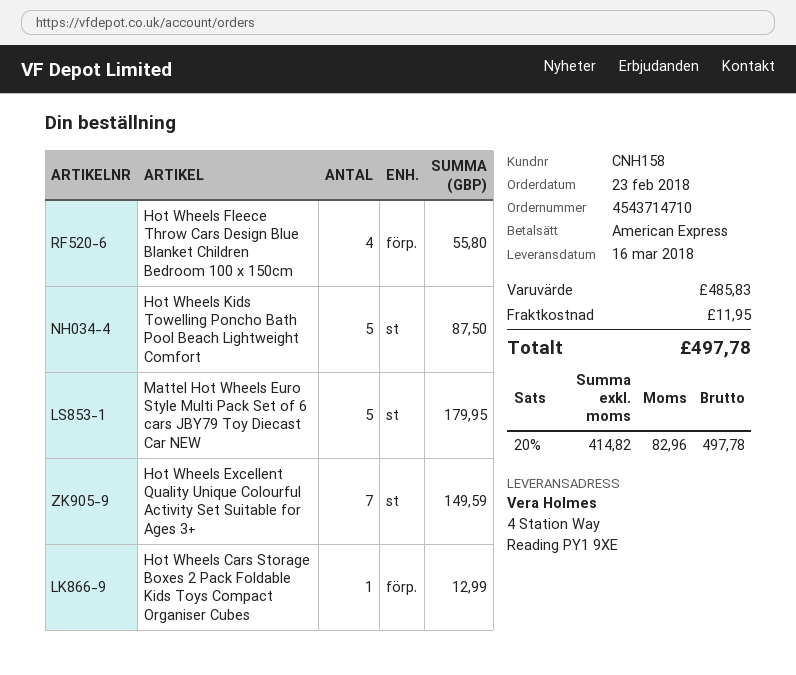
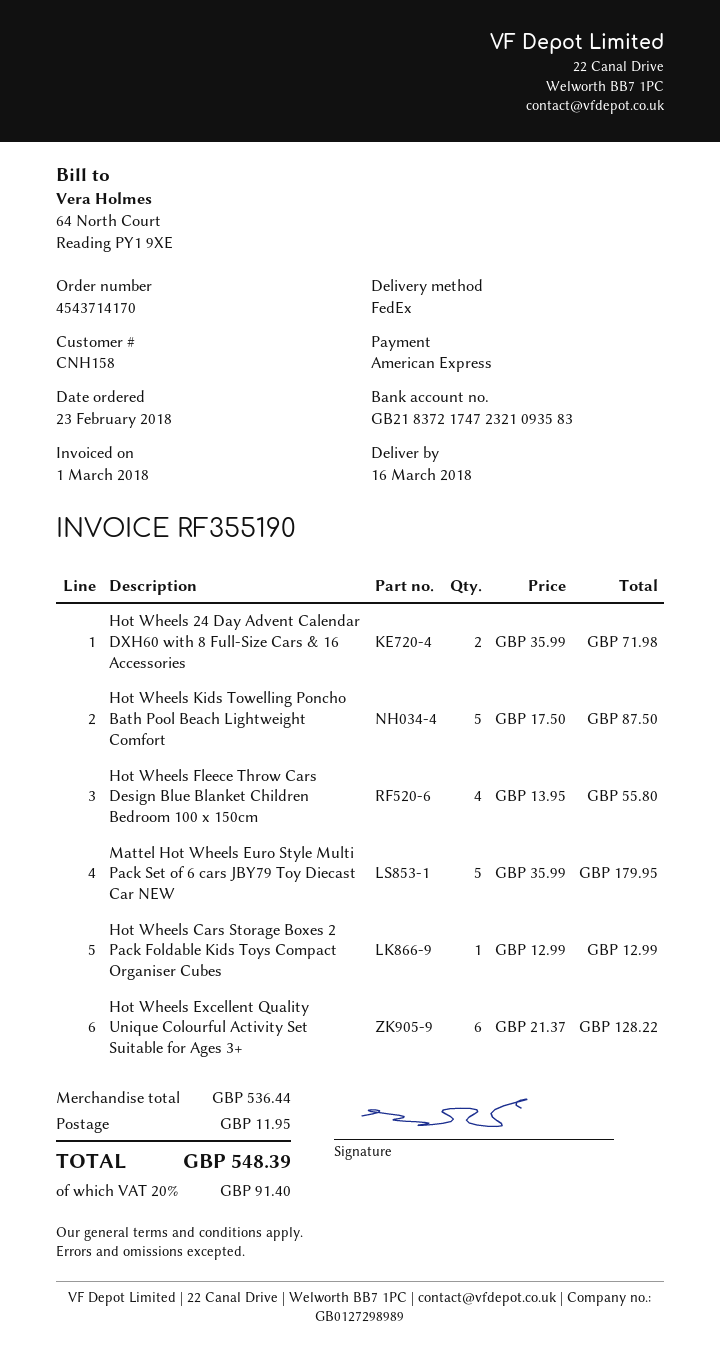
order number: 4543714710 -> 4543714170
Hot Wheels Excellent Quality Unique Colourful Activity Set Suitable for Ages 3+: 7 for 149.59 -> 6 for 128.22
Hot Wheels 24 Day Advent Calendar DXH60 with 8 Full-Size Cars & 16 Accessories: none -> 2 for 71.98
subtotal: 485.83 -> 536.44
tax: 20% = 82.96 -> 20% = 91.40
total: 497.78 -> 548.39

